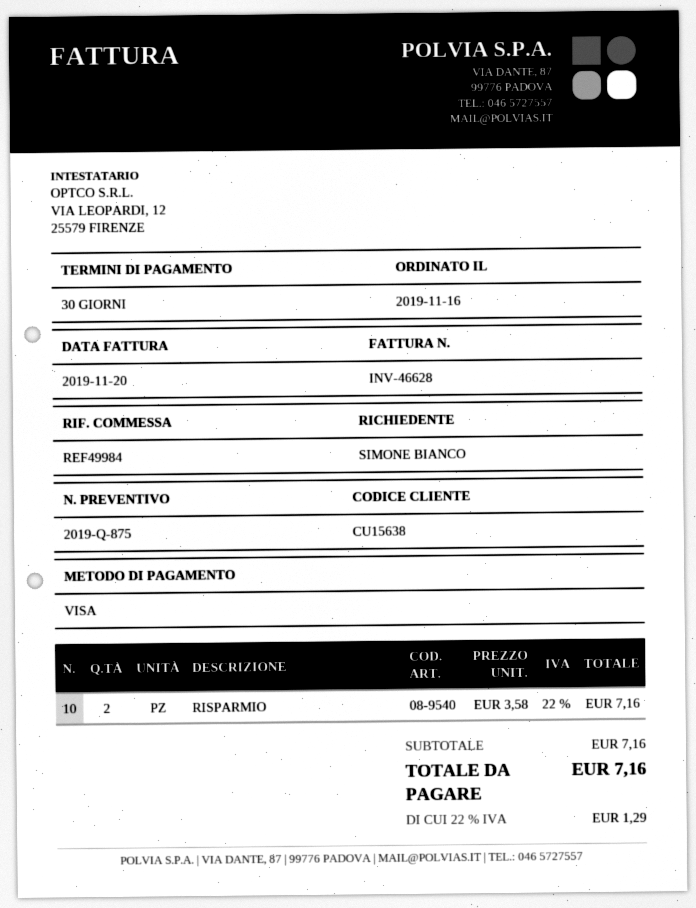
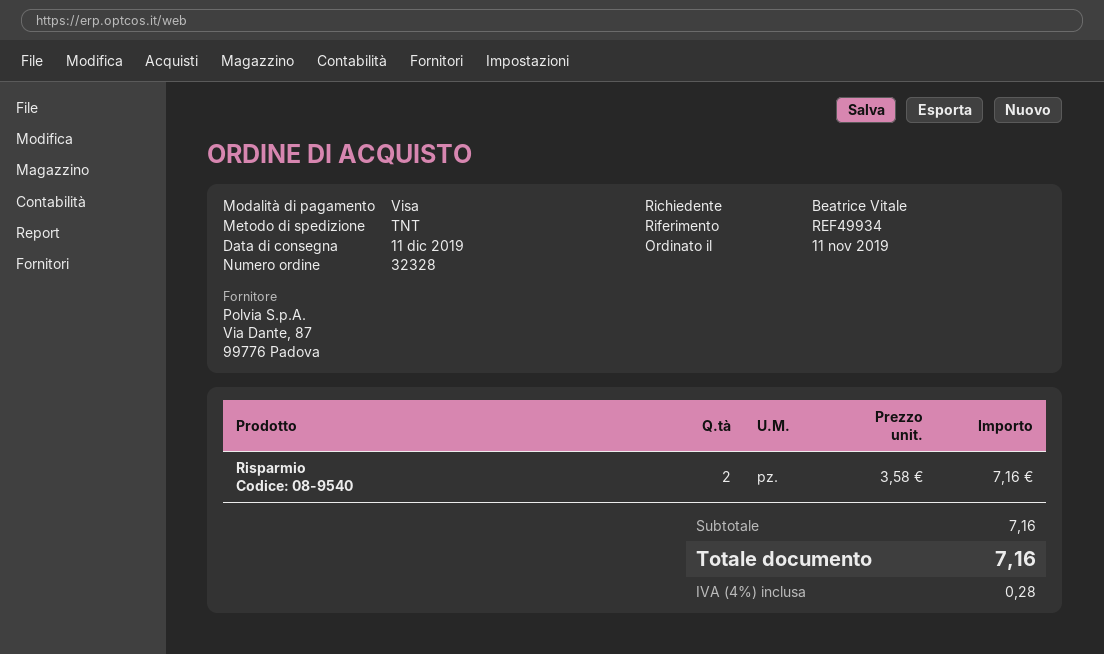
order date: 2019-11-16 -> 2019-11-11
reference: REF49984 -> REF49934
ordered by: SIMONE BIANCO -> Beatrice Vitale
tax: 22% = 1.29 -> 4% = 0.28

